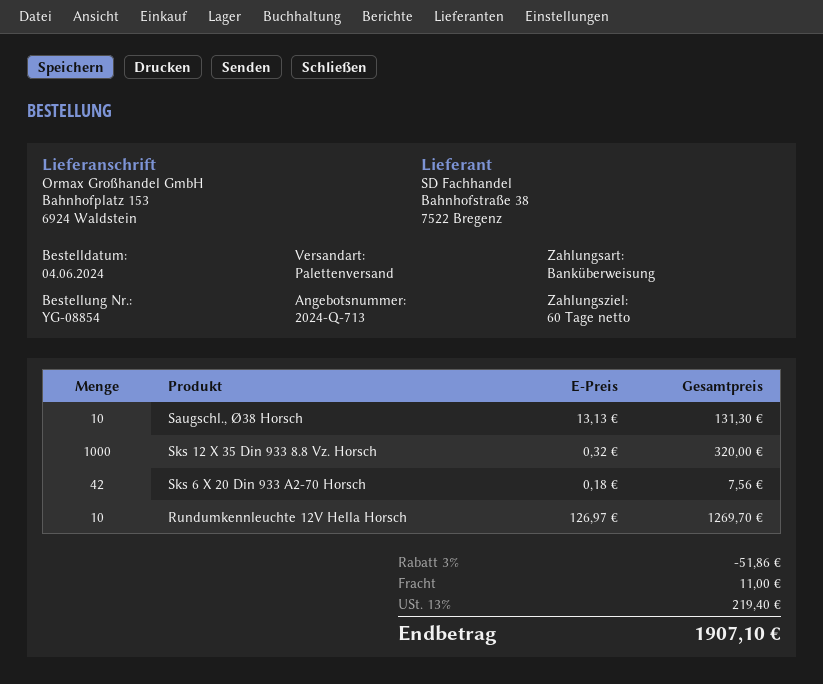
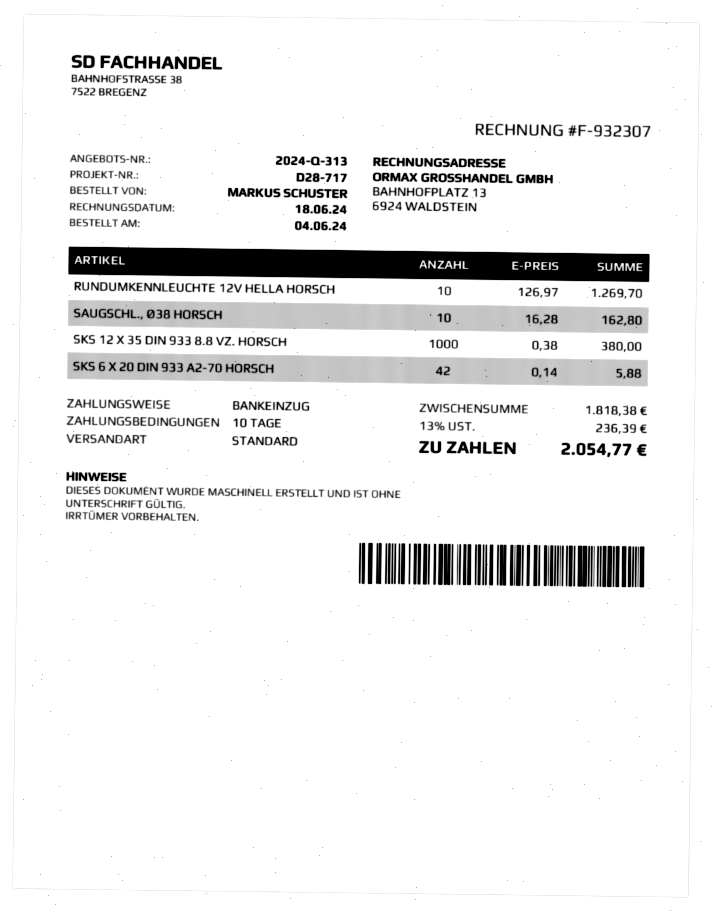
quote number: 2024-Q-713 -> 2024-Q-313
payment terms: 60 days -> 10 days
payment method: bank transfer -> direct debit
shipping method: pallet freight -> standard
Saugschl., Ø38 Horsch: 10 x 13.13 = 131.30 -> 10 x 16.28 = 162.80
Sks 12 X 35 Din 933 8.8 Vz. Horsch: 1000 x 0.32 = 320.00 -> 1000 x 0.38 = 380.00
Sks 6 X 20 Din 933 A2-70 Horsch: 42 x 0.18 = 7.56 -> 42 x 0.14 = 5.88
discount: 3% = 51.86 -> none
shipping: 11.00 -> none
tax: 13% = 219.40 -> 13% = 236.39
total: 1907.10 -> 2054.77

